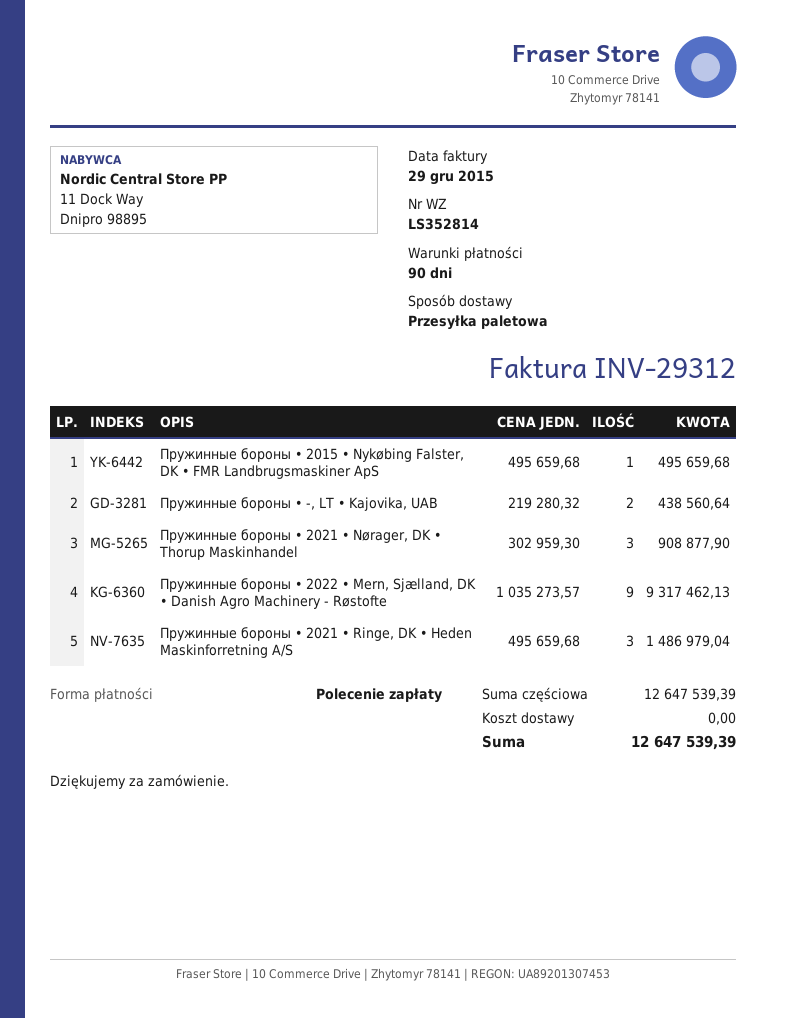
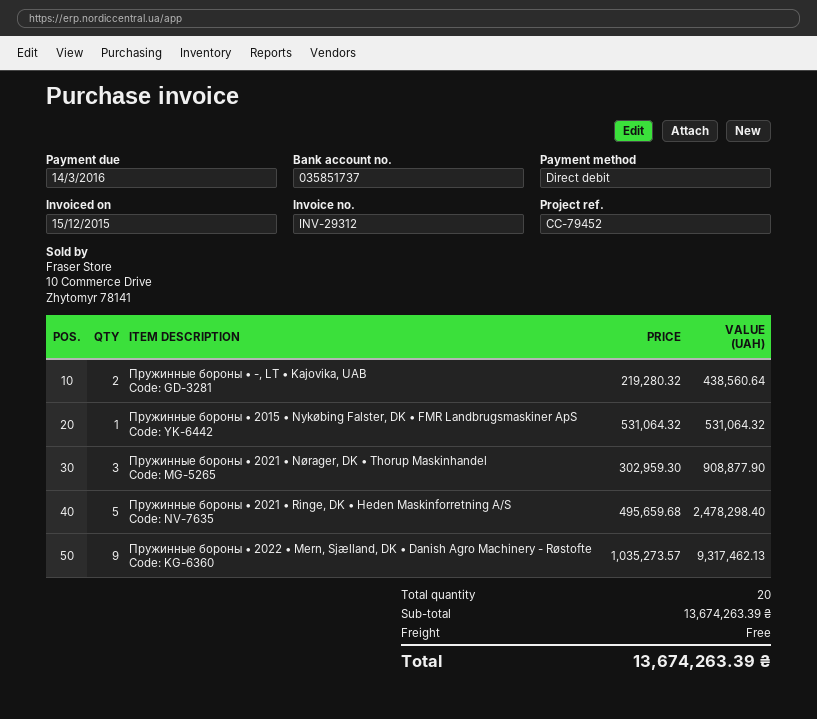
invoice date: 2015-12-29 -> 2015-12-15
Пружинные бороны • 2015 • Nykøbing Falster, DK • FMR Landbrugsmaskiner ApS: 1 x 495659.68 = 495659.68 -> 1 x 531064.32 = 531064.32
Пружинные бороны • 2021 • Ringe, DK • Heden Maskinforretning A/S: 3 x 495659.68 = 1486979.04 -> 5 x 495659.68 = 2478298.40
subtotal: 12647539.39 -> 13674263.39
total: 12647539.39 -> 13674263.39

